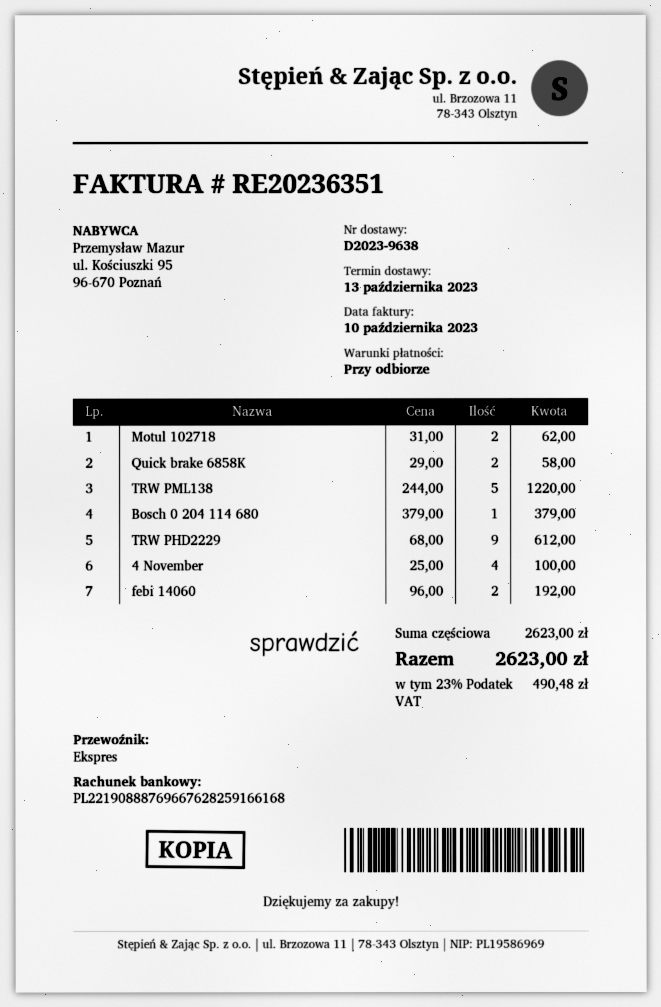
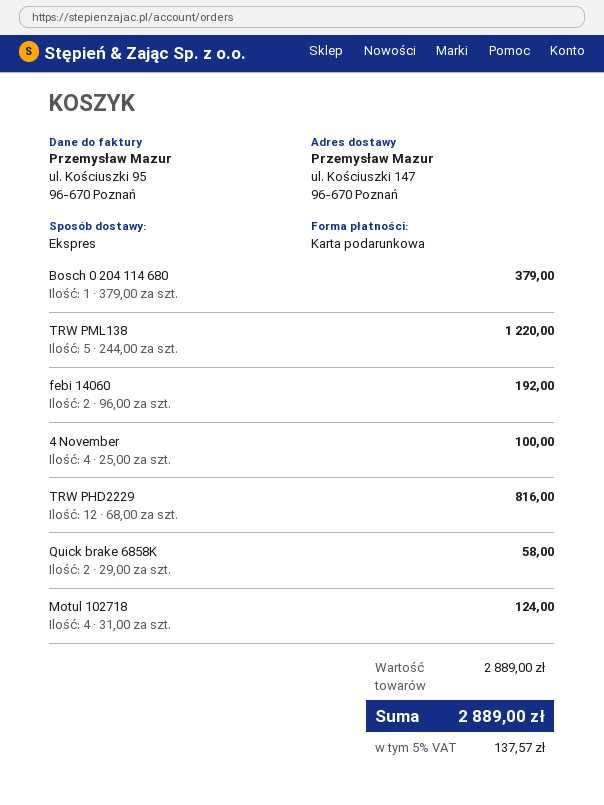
Motul 102718: 2 x 31.00 = 62.00 -> 4 x 31.00 = 124.00
TRW PHD2229: 9 x 68.00 = 612.00 -> 12 x 68.00 = 816.00
subtotal: 2623.00 -> 2889.00
tax: 23% = 490.48 -> 5% = 137.57
total: 2623.00 -> 2889.00

